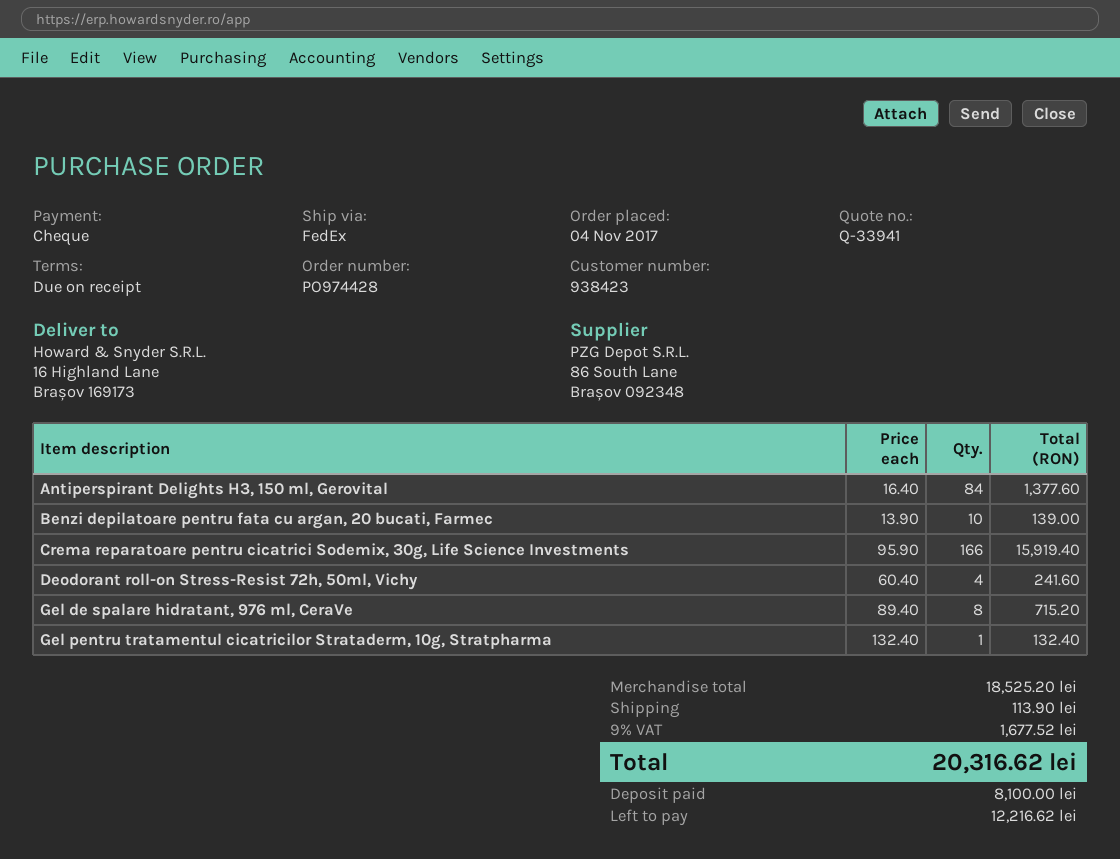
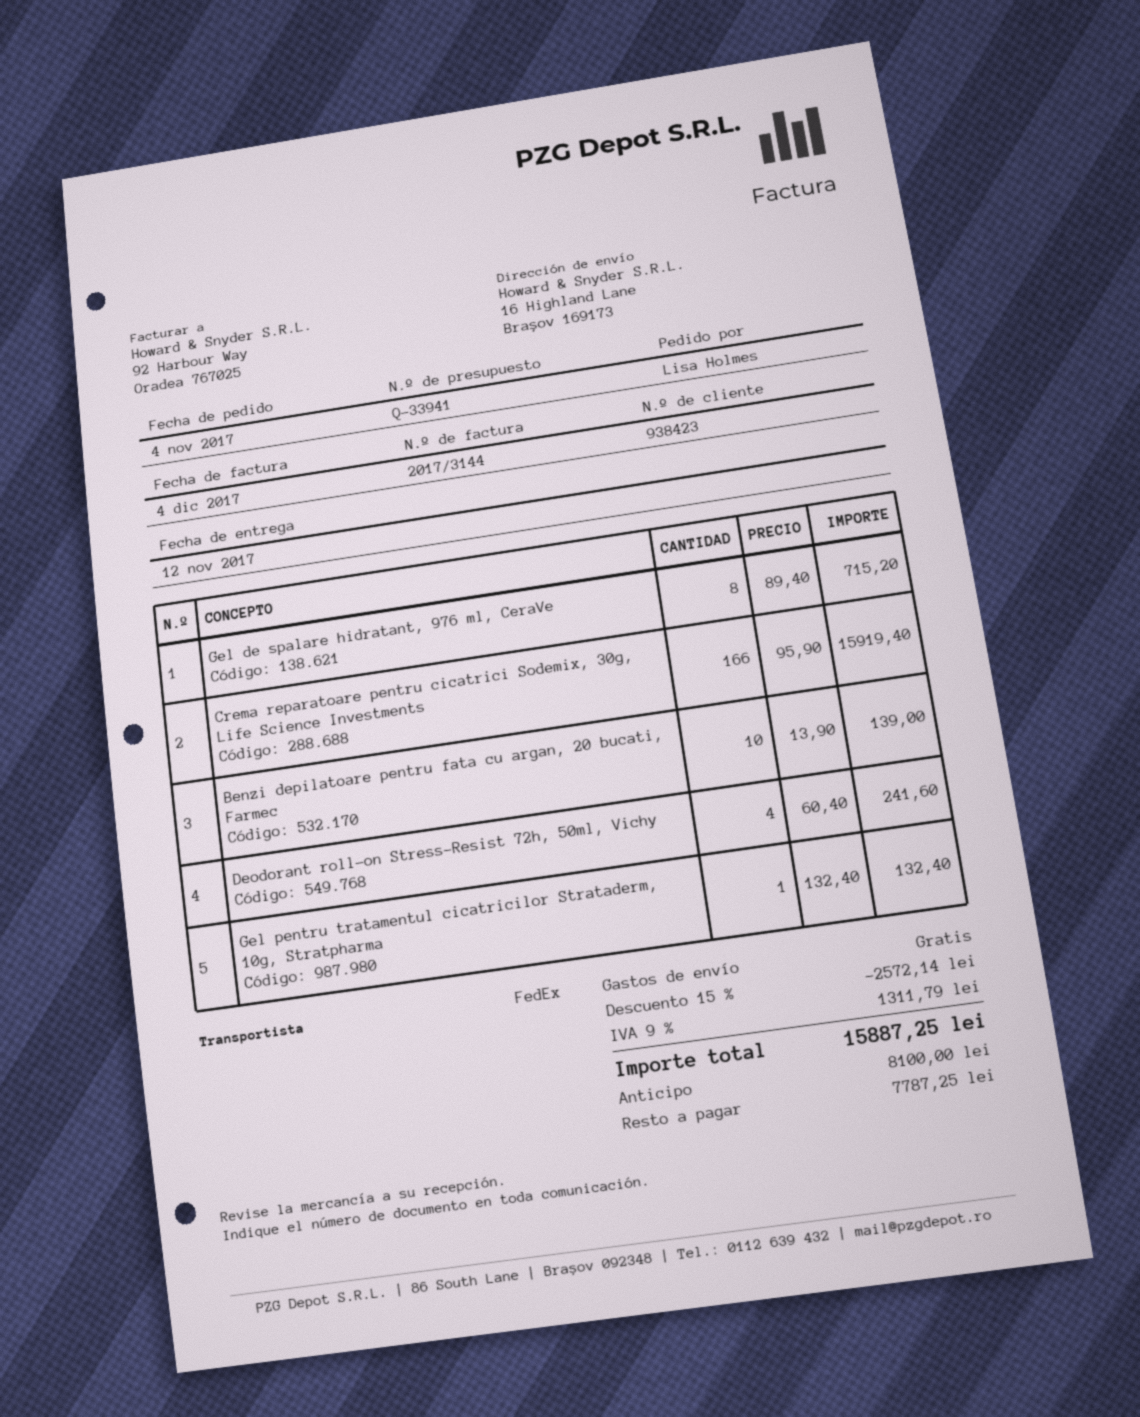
Antiperspirant Delights H3, 150 ml, Gerovital: 84 x 16.40 = 1377.60 -> none
discount: none -> 15% = 2572.14
shipping: 113.90 -> 0.00
tax: 9% = 1677.52 -> 9% = 1311.79
total: 20316.62 -> 15887.25
balance: 12216.62 -> 7787.25

